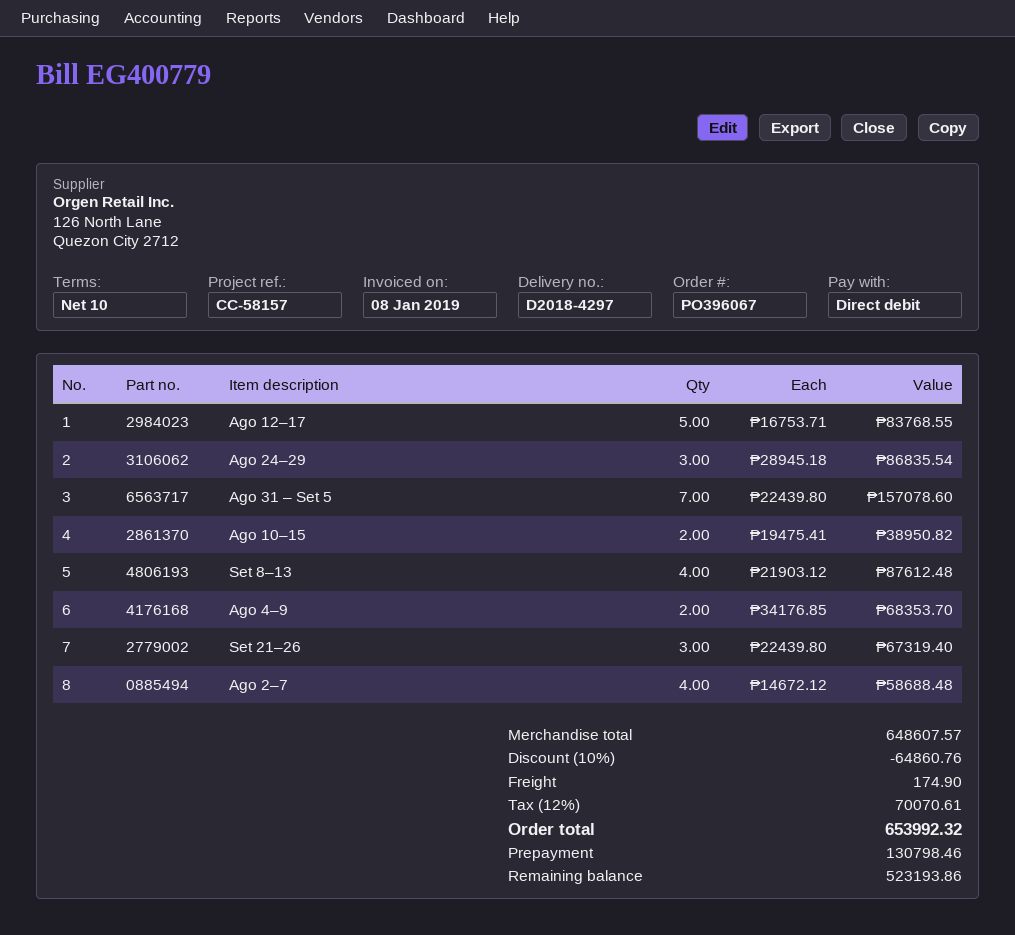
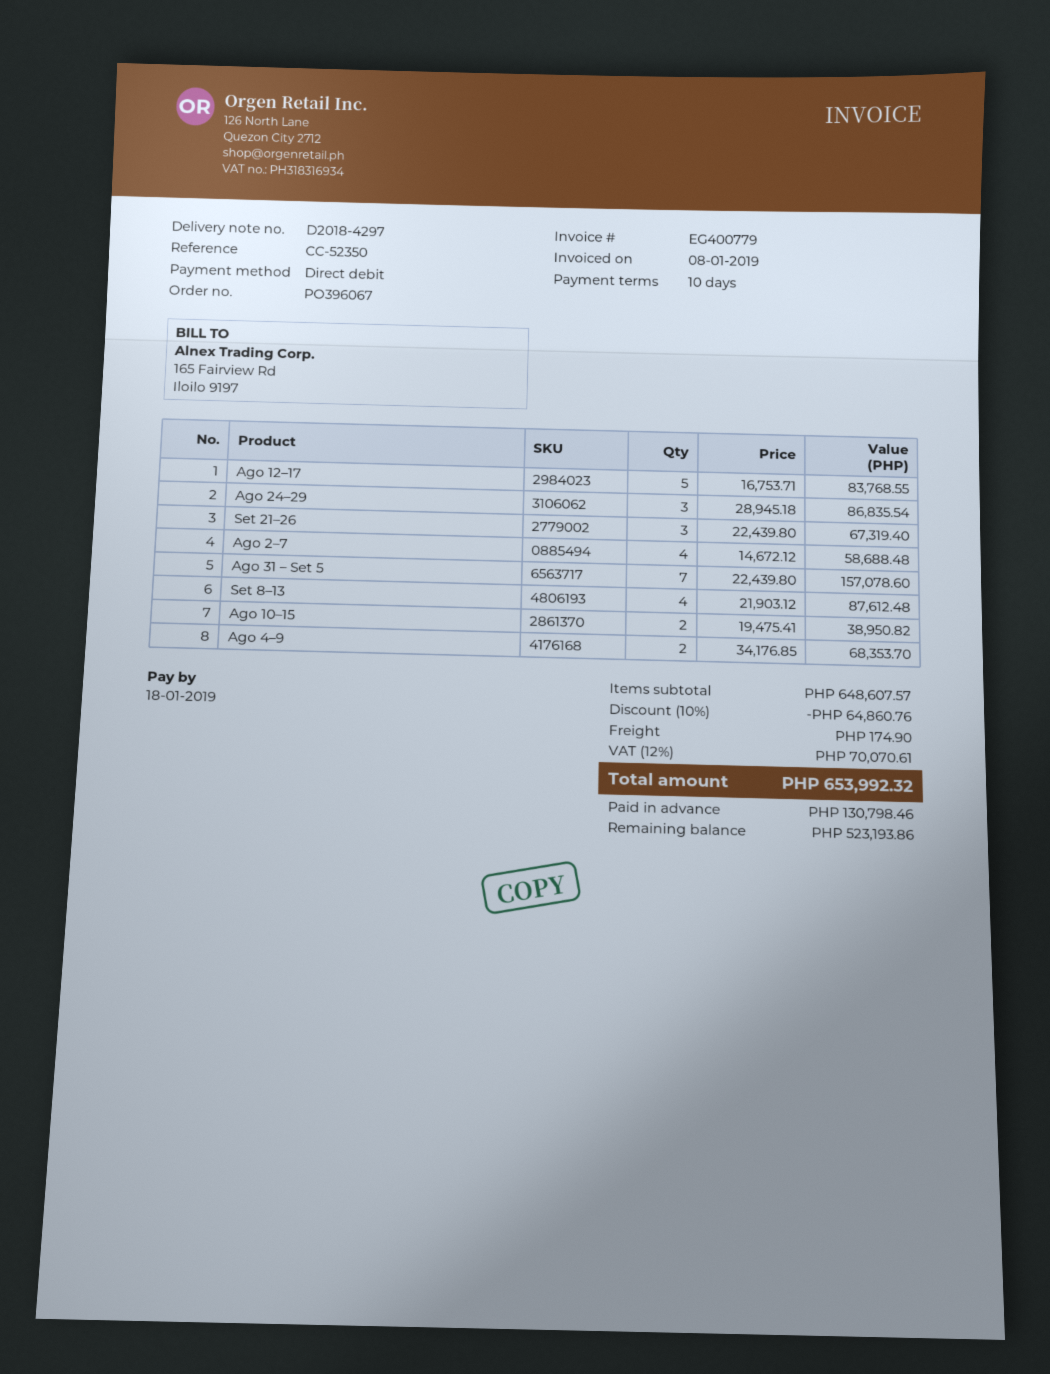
reference: CC-58157 -> CC-52350

